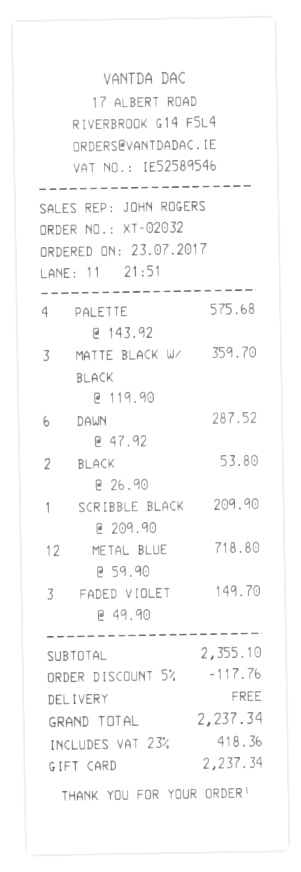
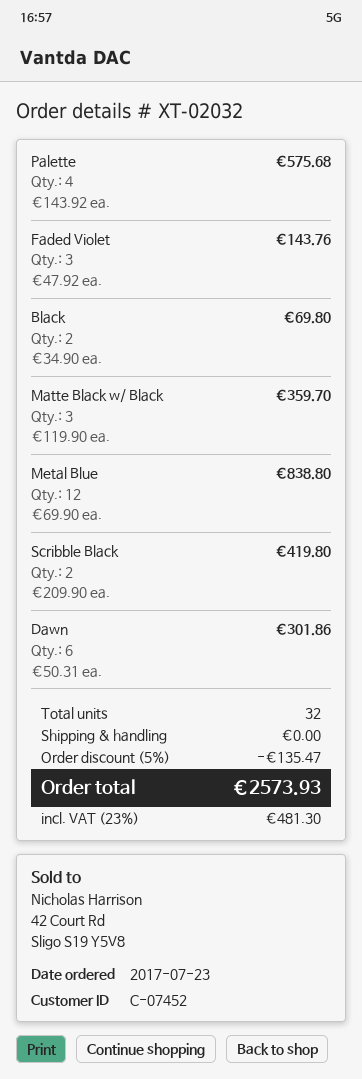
DAWN: 6 x 47.92 = 287.52 -> 6 x 50.31 = 301.86
BLACK: 2 x 26.90 = 53.80 -> 2 x 34.90 = 69.80
SCRIBBLE BLACK: 1 x 209.90 = 209.90 -> 2 x 209.90 = 419.80
METAL BLUE: 12 x 59.90 = 718.80 -> 12 x 69.90 = 838.80
FADED VIOLET: 3 x 49.90 = 149.70 -> 3 x 47.92 = 143.76
discount: 5% = 117.76 -> 5% = 135.47
tax: 23% = 418.36 -> 23% = 481.30
total: 2237.34 -> 2573.93

